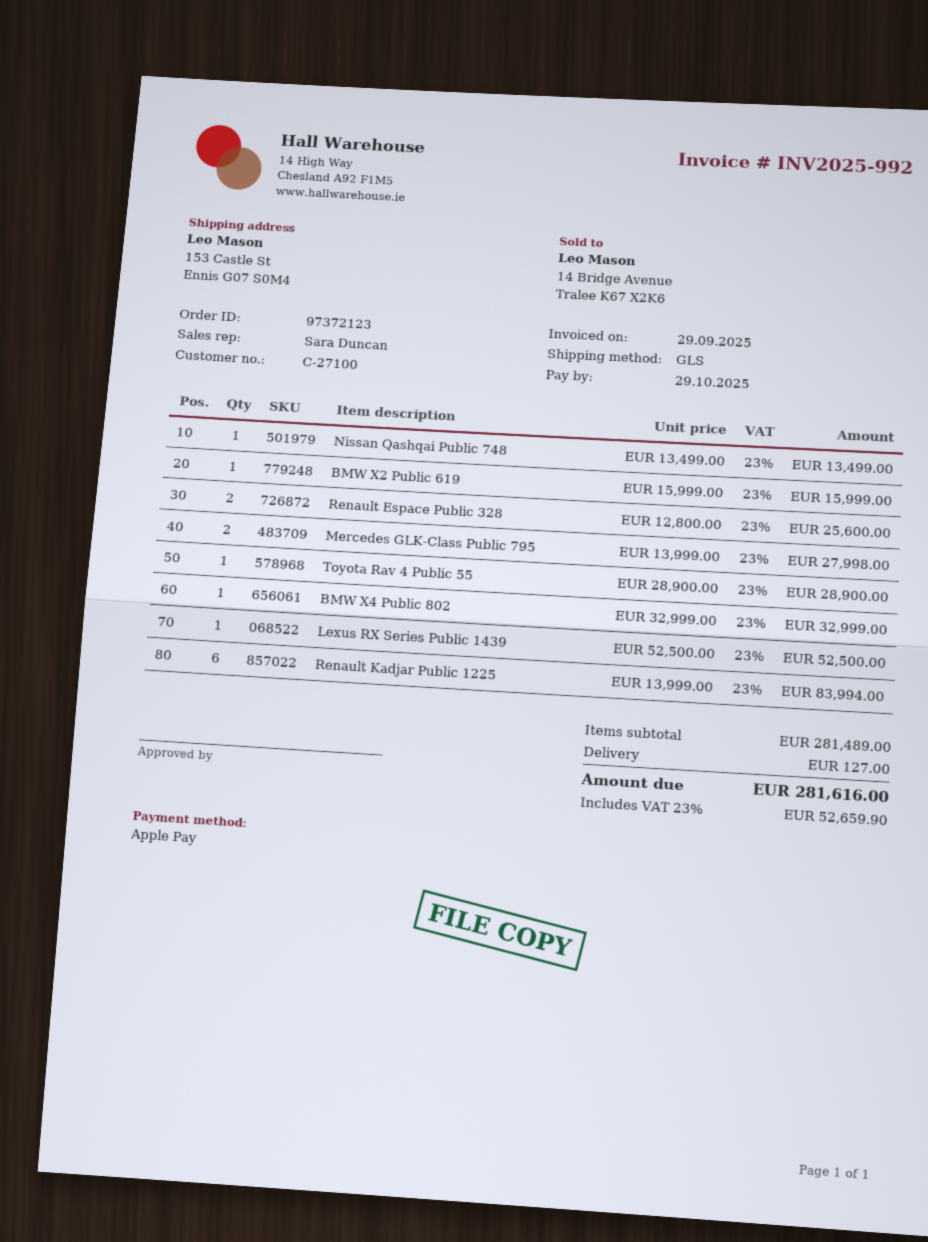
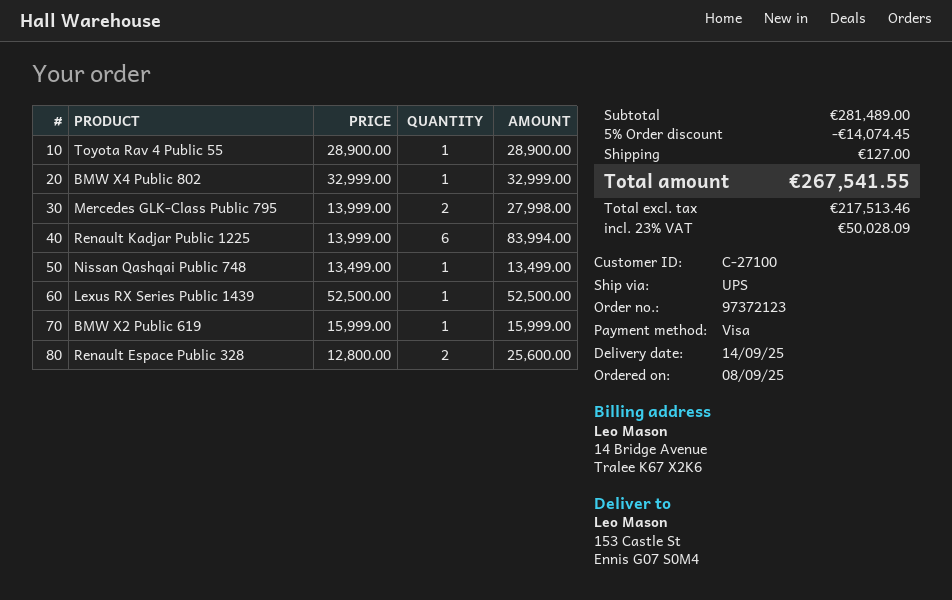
payment method: Apple Pay -> Visa
shipping method: GLS -> UPS
discount: none -> 5% = 14074.45
tax: 23% = 52659.90 -> 23% = 50028.09
total: 281616.00 -> 267541.55

